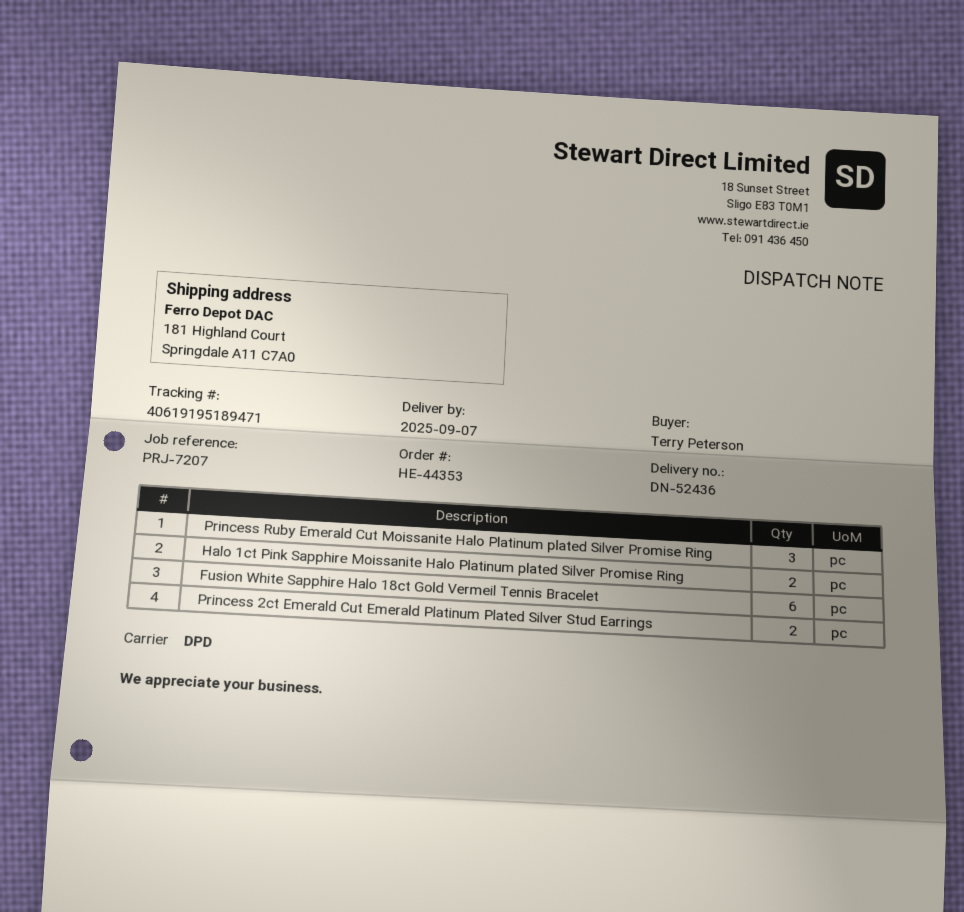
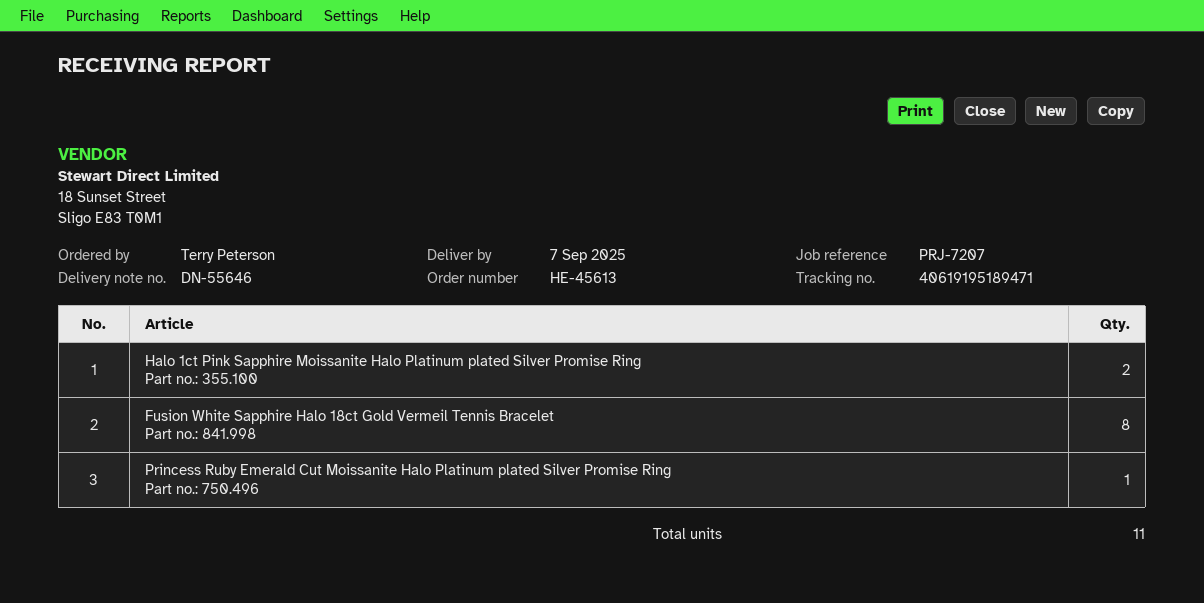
order number: HE-44353 -> HE-45613
delivery note number: DN-52436 -> DN-55646
Princess Ruby Emerald Cut Moissanite Halo Platinum plated Silver Promise Ring: 3 -> 1
Fusion White Sapphire Halo 18ct Gold Vermeil Tennis Bracelet: 6 -> 8
Princess 2ct Emerald Cut Emerald Platinum Plated Silver Stud Earrings: 2 -> none

